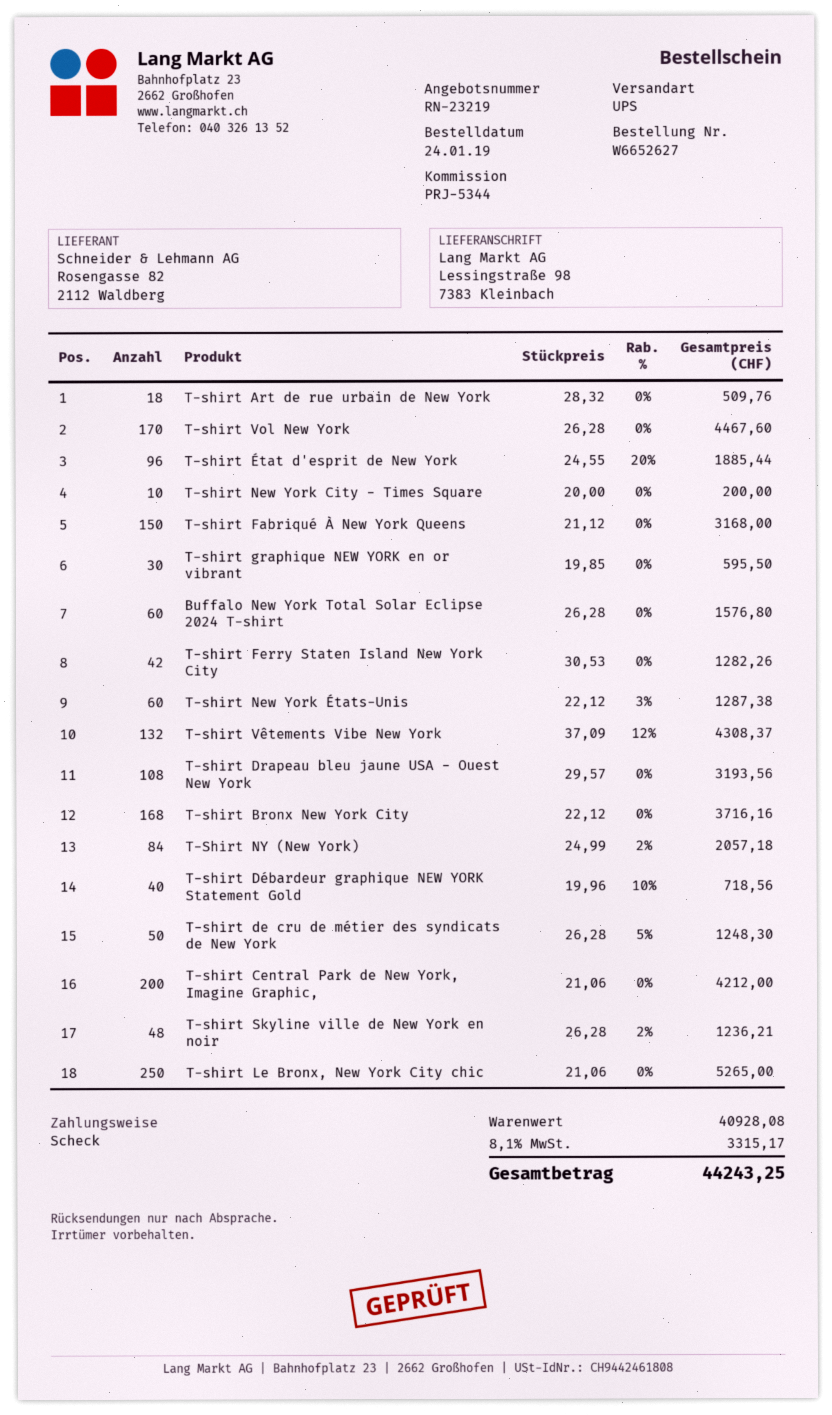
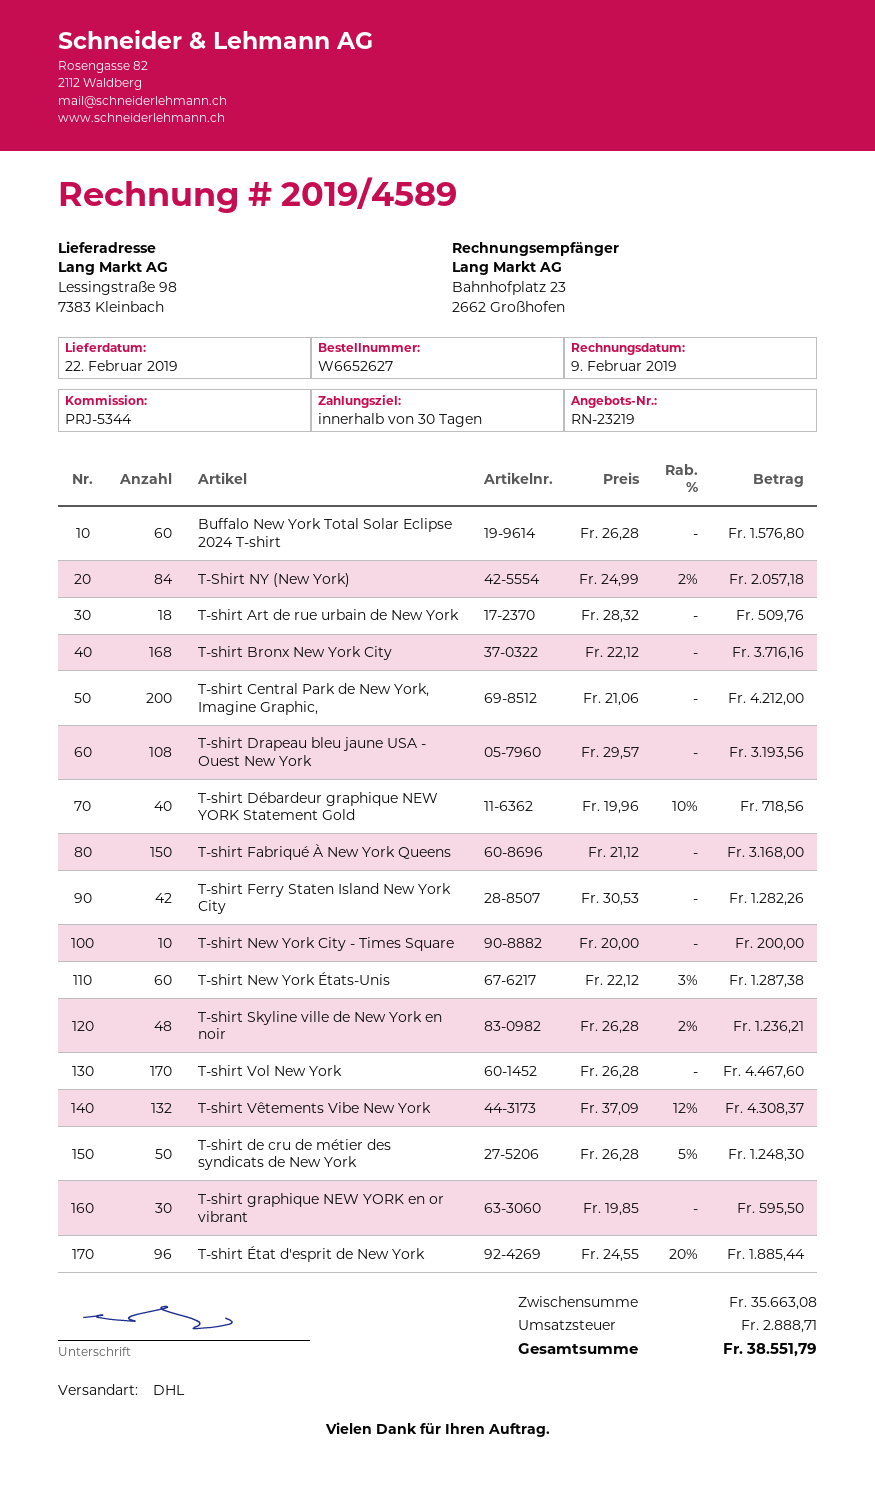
shipping method: UPS -> DHL
T-shirt Le Bronx, New York City chic: 250 x 21.06 = 5265.00 -> none
subtotal: 40928.08 -> 35663.08
tax: 3315.17 -> 2888.71
total: 44243.25 -> 38551.79

